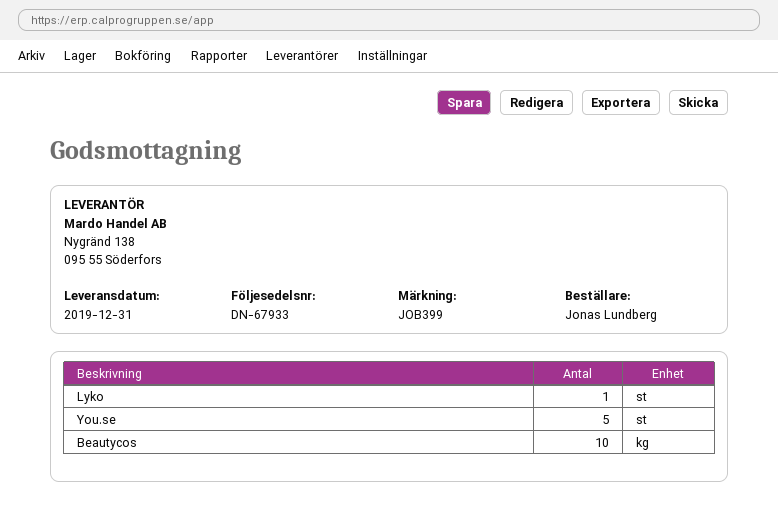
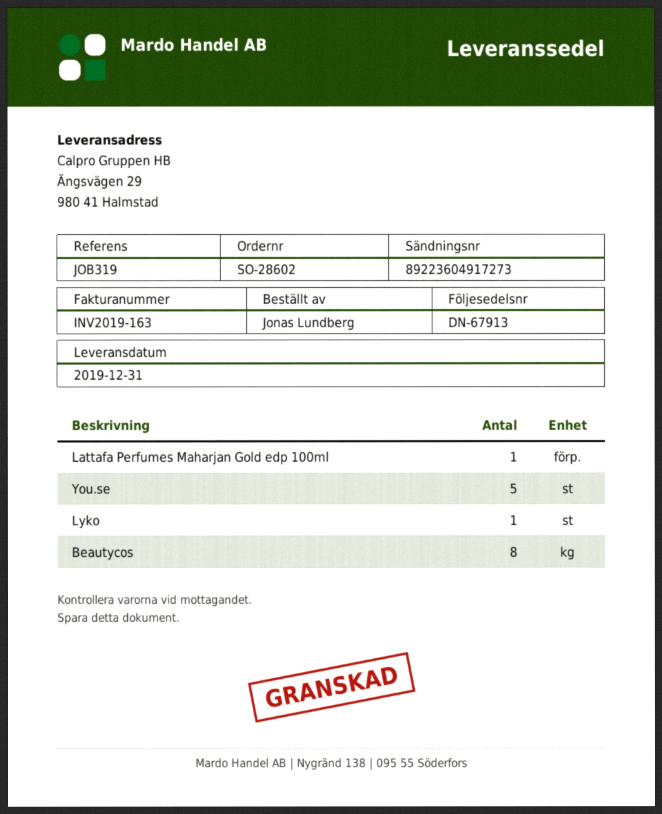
delivery note number: DN-67933 -> DN-67913
reference: JOB399 -> JOB319
Beautycos: 10 -> 8
Lattafa Perfumes Maharjan Gold edp 100ml: none -> 1

